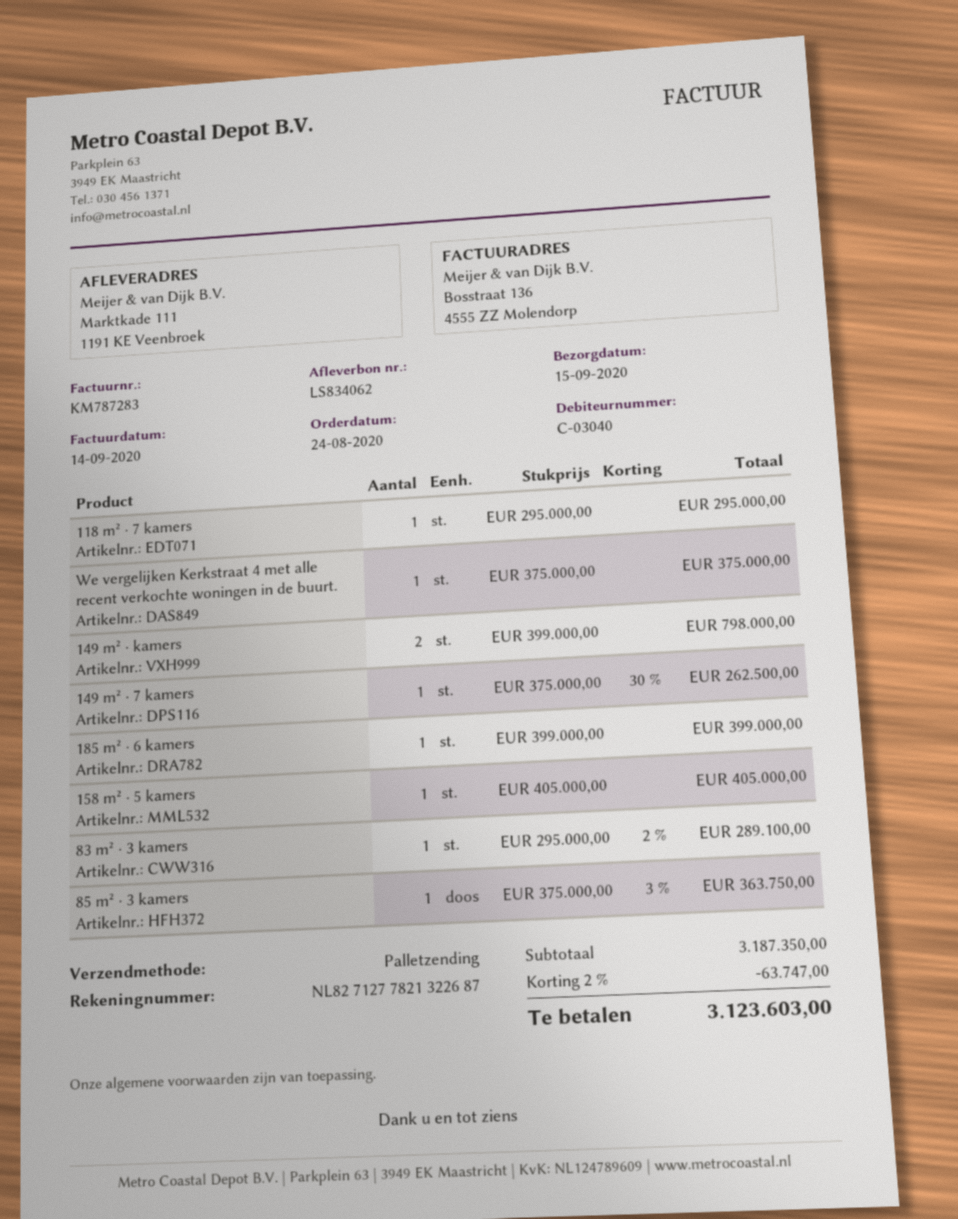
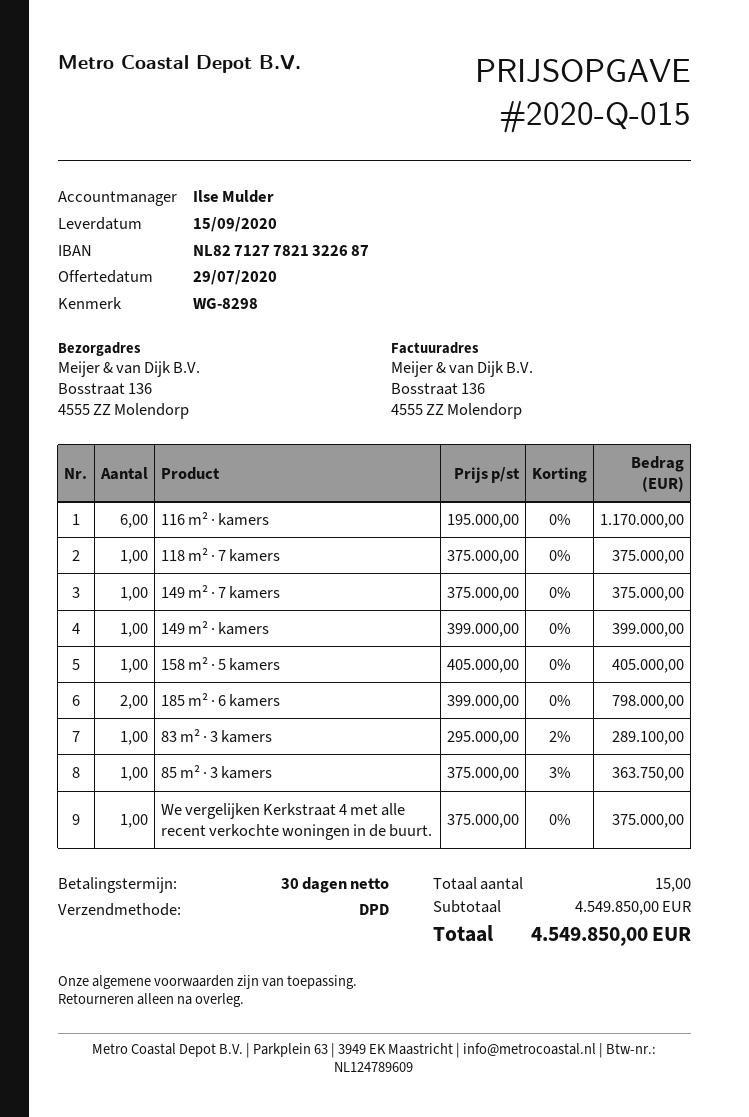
shipping method: pallet freight -> DPD
ship to: Marktkade 111, 1191 KE Veenbroek -> Bosstraat 136, 4555 ZZ Molendorp
118 m² · 7 kamers: 1 x 295000.00 = 295000.00 -> 1 x 375000.00 = 375000.00
149 m² · kamers: 2 x 399000.00 = 798000.00 -> 1 x 399000.00 = 399000.00
149 m² · 7 kamers: 1 x 375000.00 - 30% = 262500.00 -> 1 x 375000.00 = 375000.00
185 m² · 6 kamers: 1 x 399000.00 = 399000.00 -> 2 x 399000.00 = 798000.00
116 m² · kamers: none -> 6 x 195000.00 = 1170000.00
subtotal: 3187350.00 -> 4549850.00
discount: 2% = 63747.00 -> none
total: 3123603.00 -> 4549850.00

